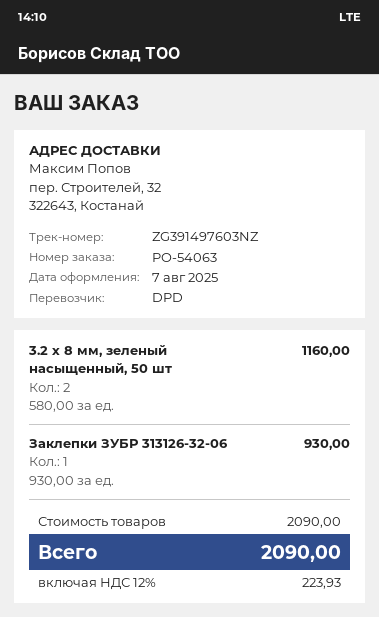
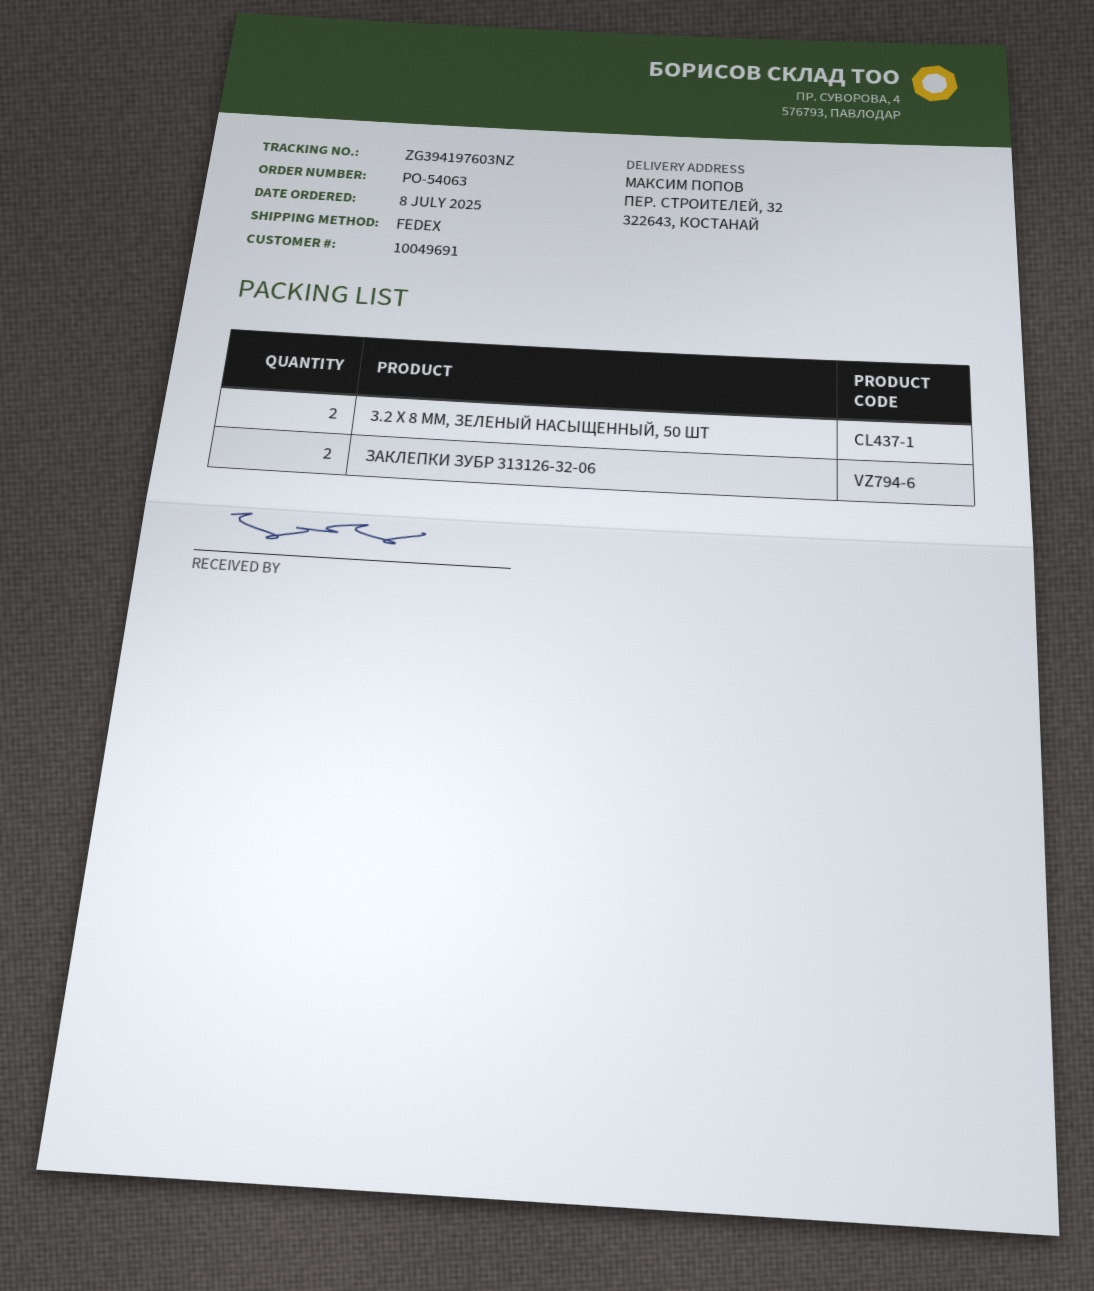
order date: 2025-08-07 -> 2025-07-08
shipping method: DPD -> FedEx
tracking number: ZG391497603NZ -> ZG394197603NZ
Заклепки ЗУБР 313126-32-06: 1 -> 2

